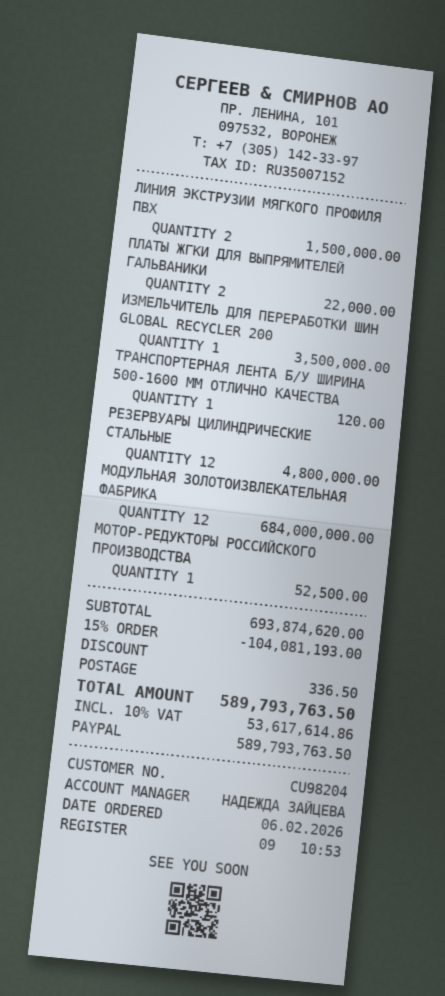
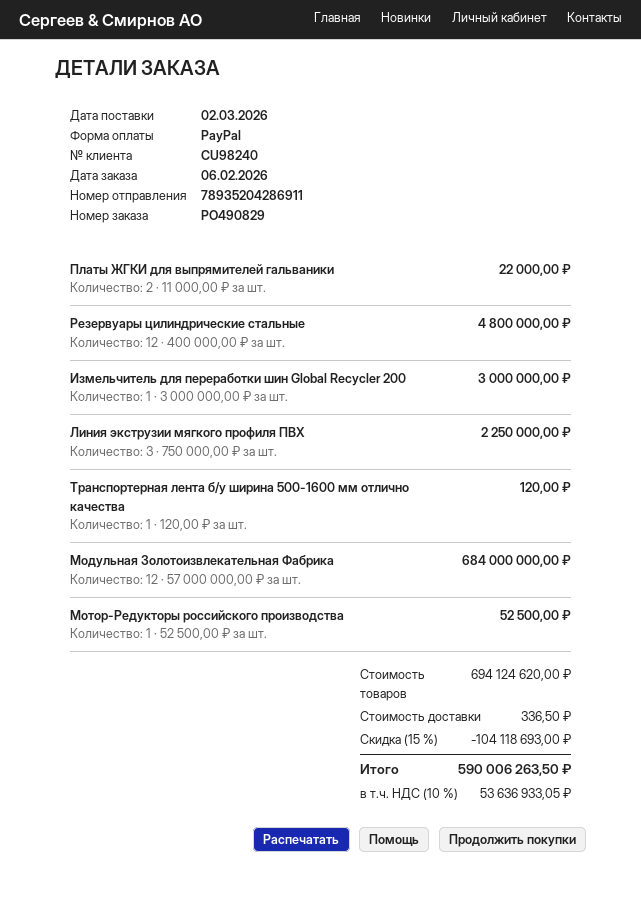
customer number: CU98204 -> CU98240
ЛИНИЯ ЭКСТРУЗИИ МЯГКОГО ПРОФИЛЯ ПВХ: 2 for 1500000.00 -> 3 for 2250000.00
ИЗМЕЛЬЧИТЕЛЬ ДЛЯ ПЕРЕРАБОТКИ ШИН GLOBAL RECYCLER 200: 1 for 3500000.00 -> 1 for 3000000.00
subtotal: 693874620.00 -> 694124620.00
discount: 15% = 104081193.00 -> 15% = 104118693.00
tax: 10% = 53617614.86 -> 10% = 53636933.05
total: 589793763.50 -> 590006263.50

